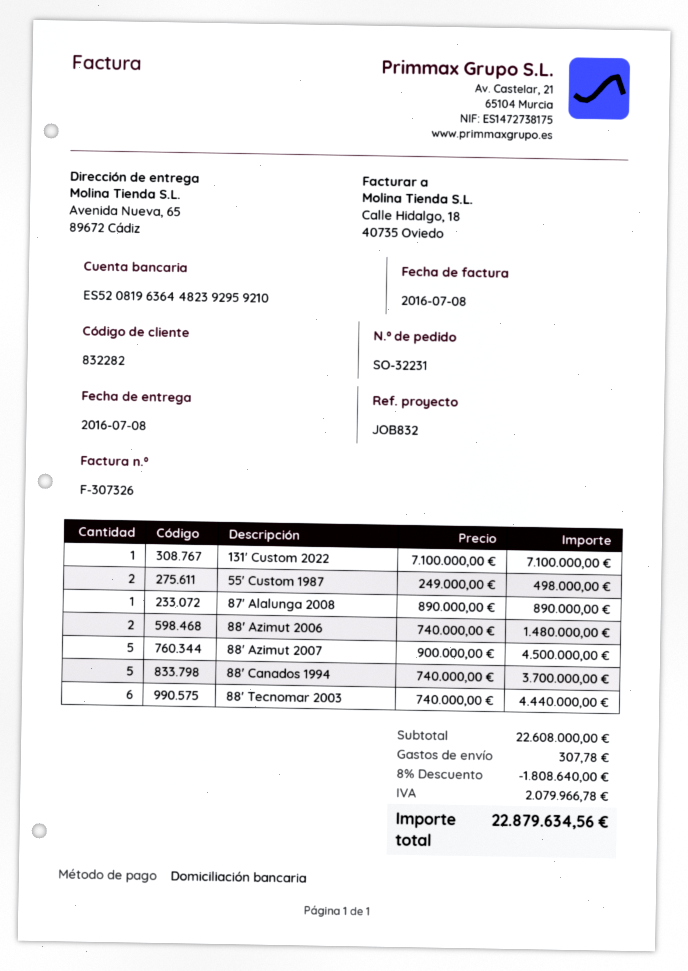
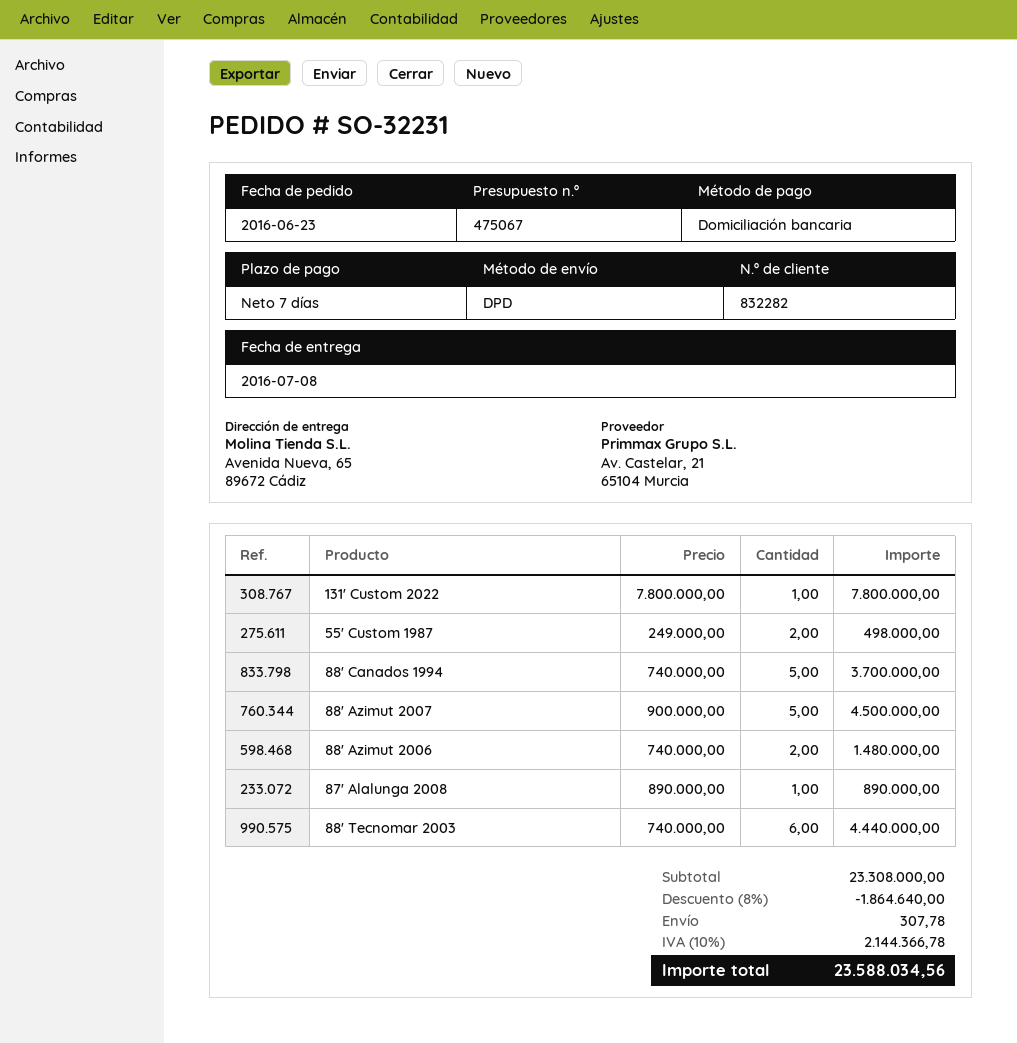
131' Custom 2022: 1 x 7100000.00 = 7100000.00 -> 1 x 7800000.00 = 7800000.00
subtotal: 22608000.00 -> 23308000.00
discount: 8% = 1808640.00 -> 8% = 1864640.00
tax: 2079966.78 -> 2144366.78
total: 22879634.56 -> 23588034.56

